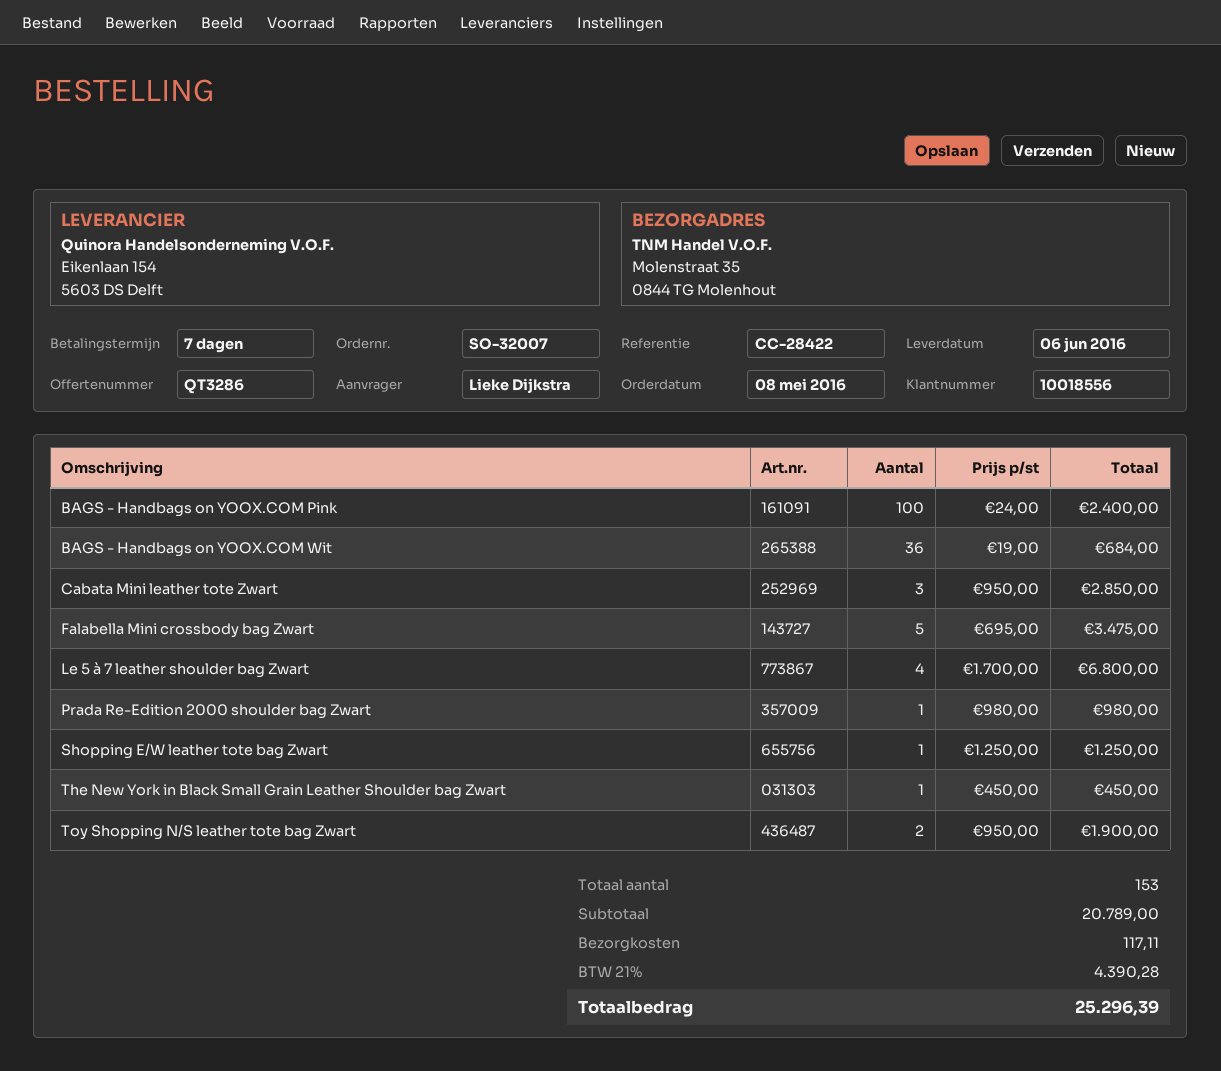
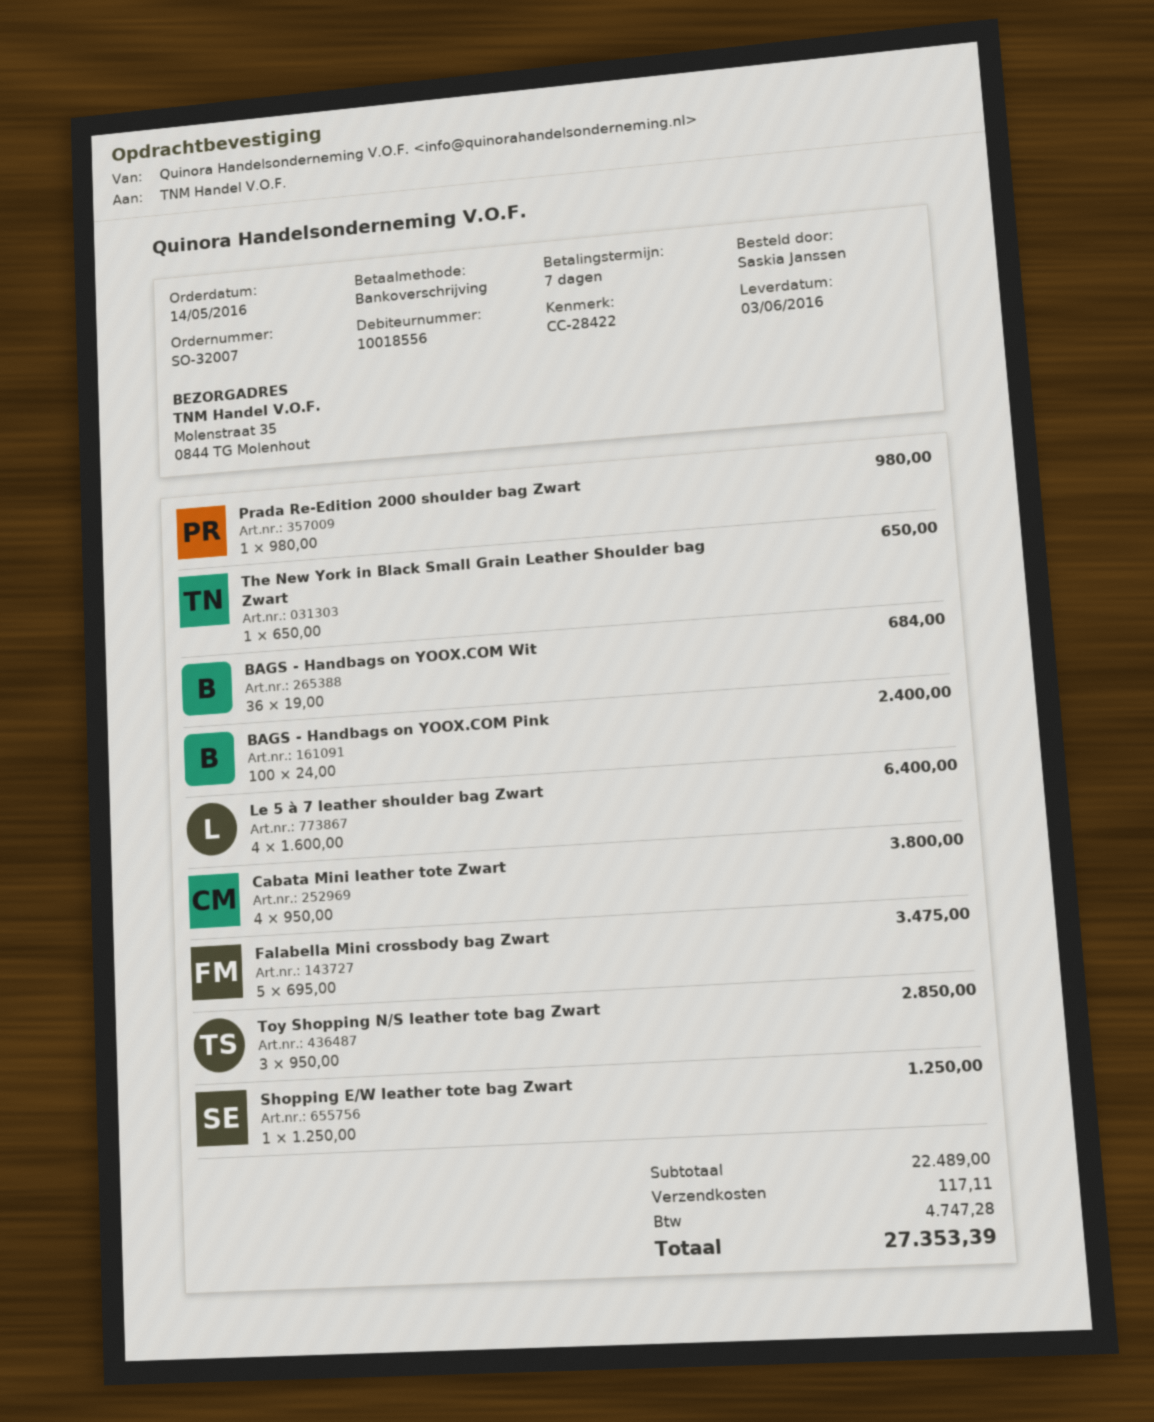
order date: 2016-05-08 -> 2016-05-14
delivery date: 2016-06-06 -> 2016-06-03
ordered by: Lieke Dijkstra -> Saskia Janssen
Cabata Mini leather tote Zwart: 3 x 950.00 = 2850.00 -> 4 x 950.00 = 3800.00
Le 5 à 7 leather shoulder bag Zwart: 4 x 1700.00 = 6800.00 -> 4 x 1600.00 = 6400.00
The New York in Black Small Grain Leather Shoulder bag Zwart: 1 x 450.00 = 450.00 -> 1 x 650.00 = 650.00
Toy Shopping N/S leather tote bag Zwart: 2 x 950.00 = 1900.00 -> 3 x 950.00 = 2850.00
subtotal: 20789.00 -> 22489.00
tax: 4390.28 -> 4747.28
total: 25296.39 -> 27353.39

